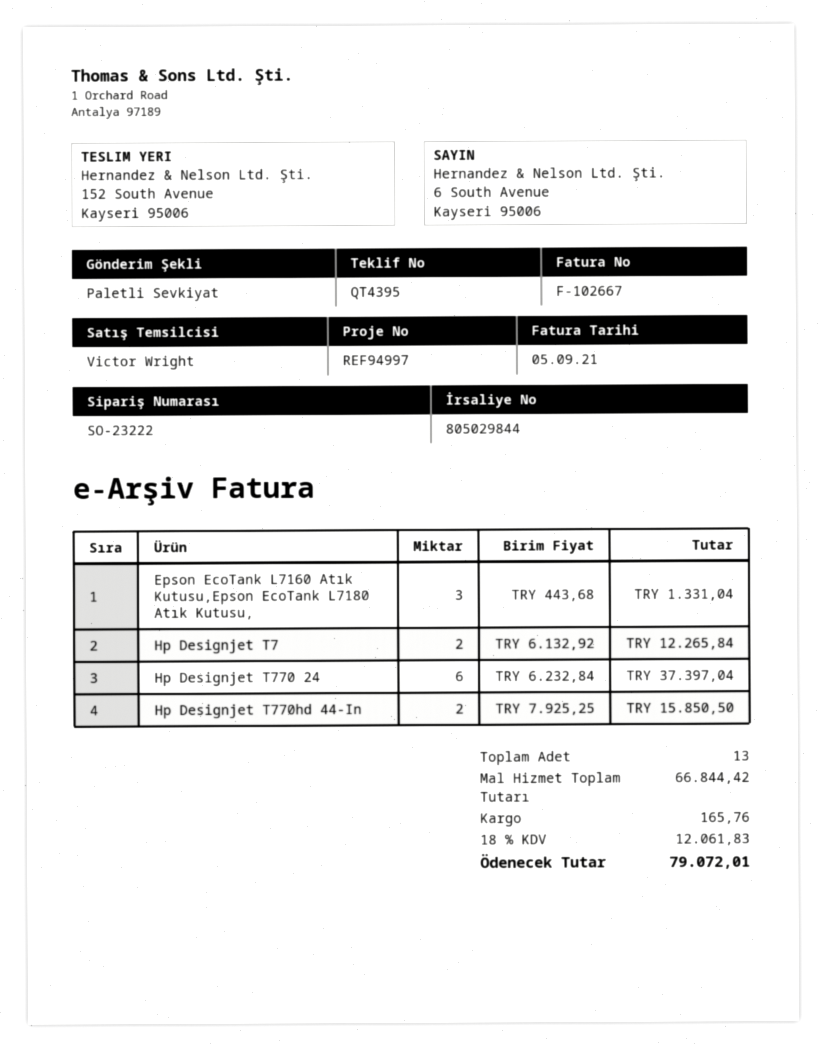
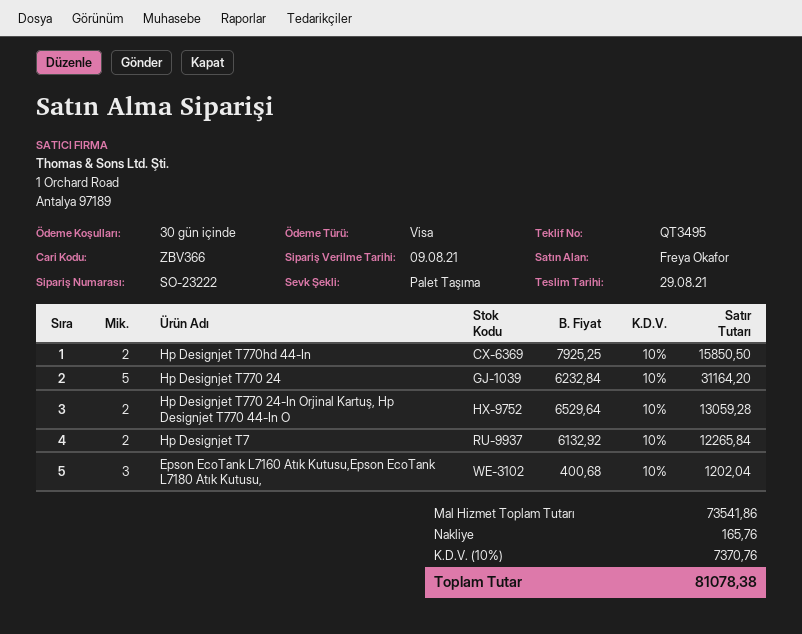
quote number: QT4395 -> QT3495
Epson EcoTank L7160 Atık Kutusu,Epson EcoTank L7180 Atık Kutusu,: 3 x 443.68 = 1331.04 -> 3 x 400.68 = 1202.04
Hp Designjet T770 24: 6 x 6232.84 = 37397.04 -> 5 x 6232.84 = 31164.20
Hp Designjet T770 24-In Orjinal Kartuş, Hp Designjet T770 44-In O: none -> 2 x 6529.64 = 13059.28
subtotal: 66844.42 -> 73541.86
tax: 18% = 12061.83 -> 10% = 7370.76
total: 79072.01 -> 81078.38

